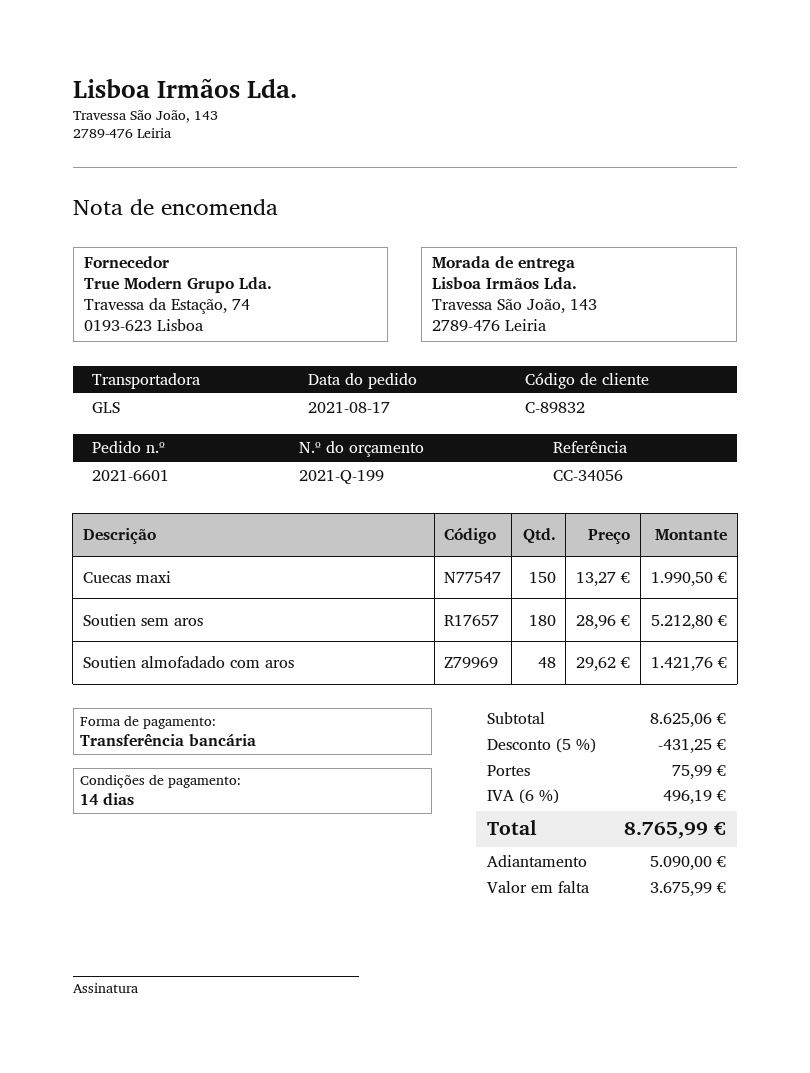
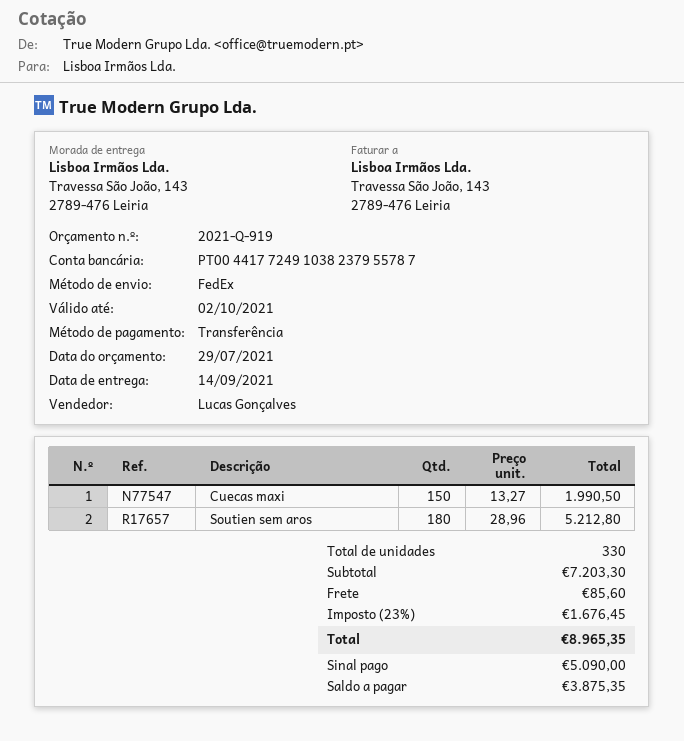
quote number: 2021-Q-199 -> 2021-Q-919
shipping method: GLS -> FedEx
Soutien almofadado com aros: 48 x 29.62 = 1421.76 -> none
subtotal: 8625.06 -> 7203.30
discount: 5% = 431.25 -> none
shipping: 75.99 -> 85.60
tax: 6% = 496.19 -> 23% = 1676.45
total: 8765.99 -> 8965.35
balance: 3675.99 -> 3875.35

